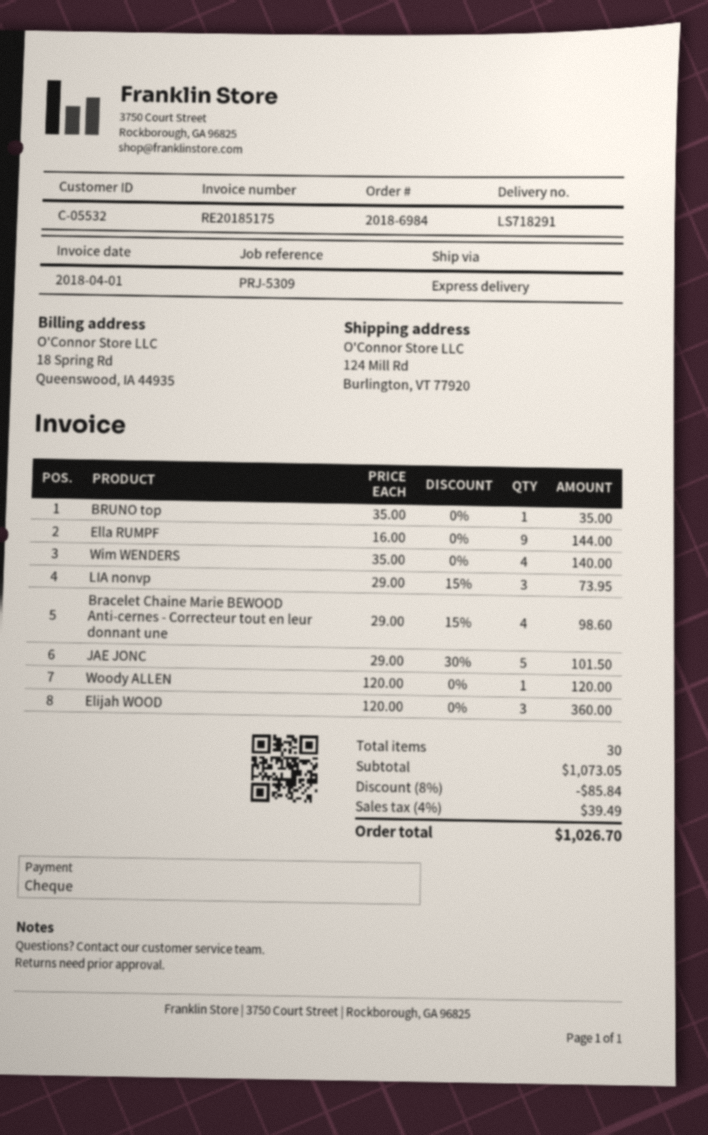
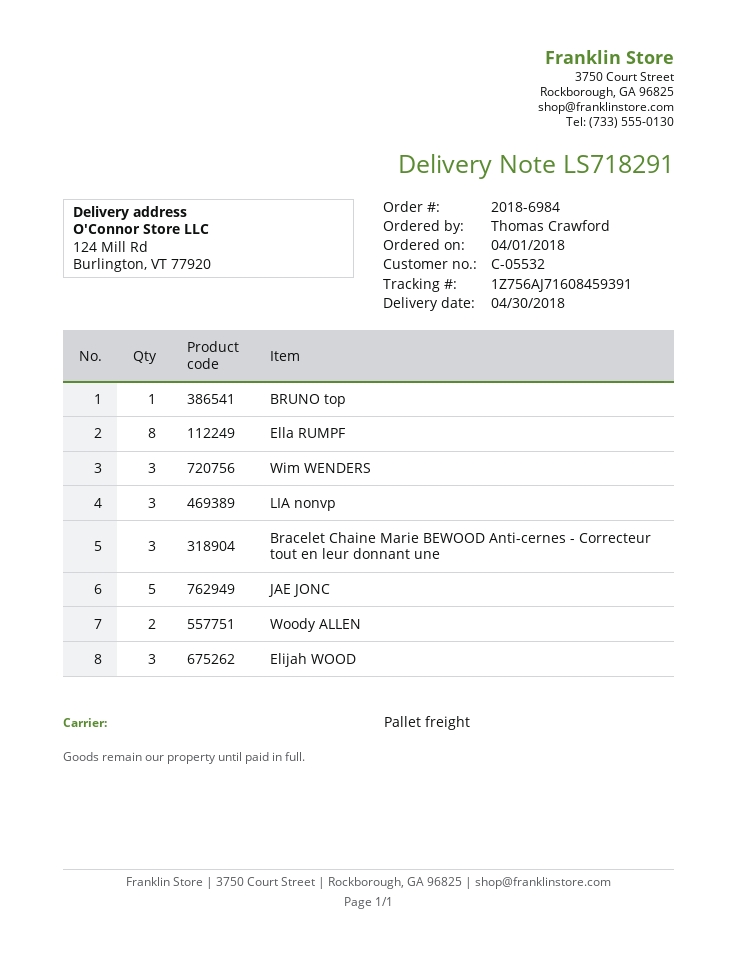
shipping method: express -> pallet freight
Ella RUMPF: 9 -> 8
Wim WENDERS: 4 -> 3
Bracelet Chaine Marie BEWOOD Anti-cernes - Correcteur tout en leur donnant une: 4 -> 3
Woody ALLEN: 1 -> 2

